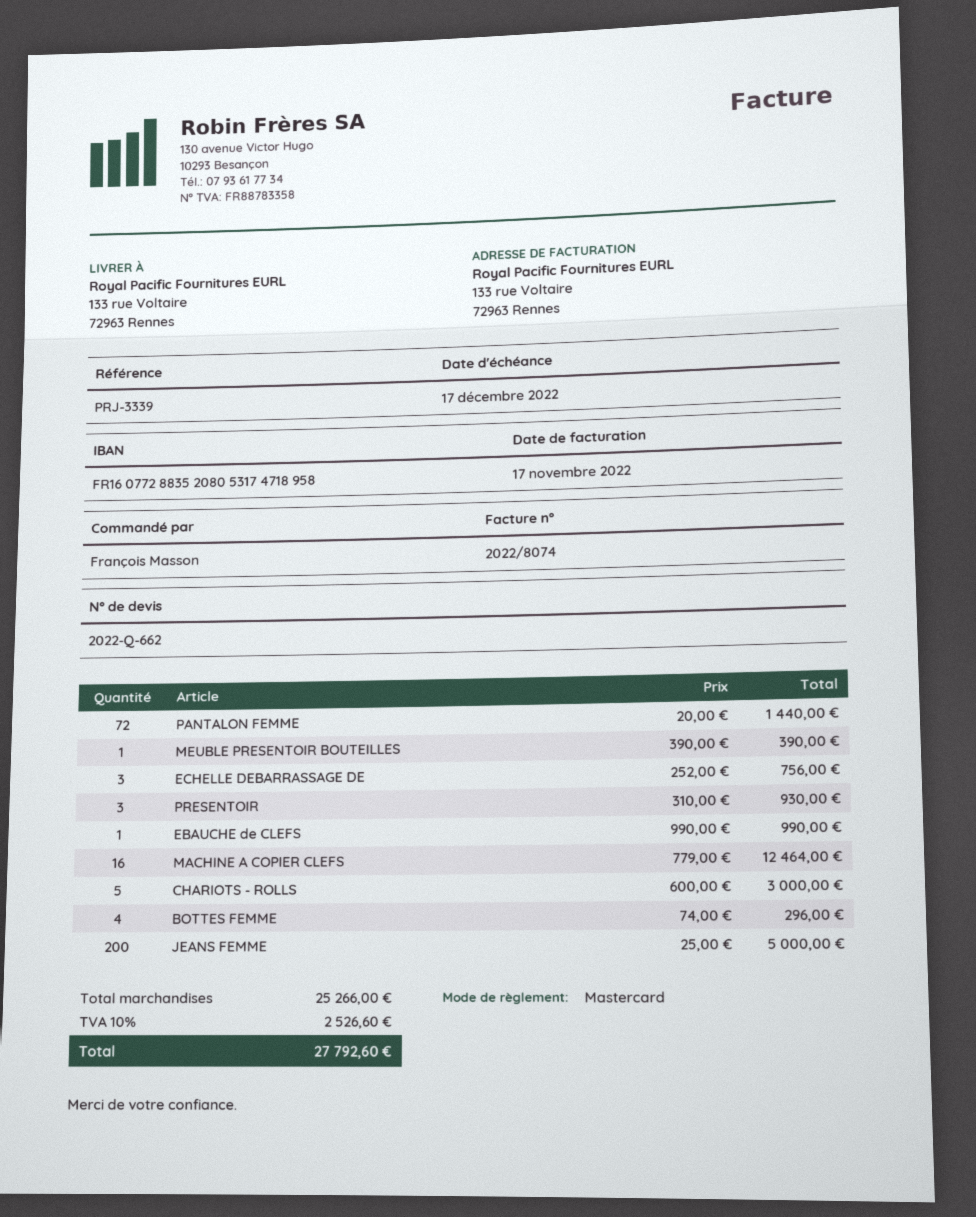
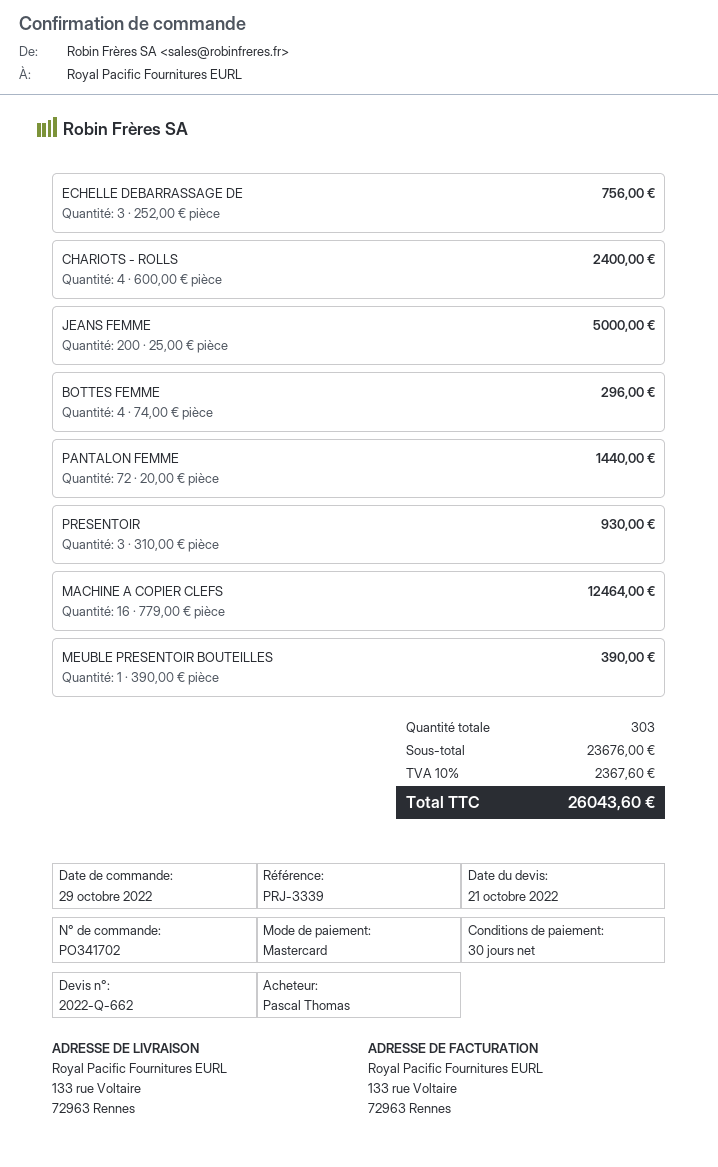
ordered by: François Masson -> Pascal Thomas
EBAUCHE de CLEFS: 1 x 990.00 = 990.00 -> none
CHARIOTS - ROLLS: 5 x 600.00 = 3000.00 -> 4 x 600.00 = 2400.00
subtotal: 25266.00 -> 23676.00
tax: 10% = 2526.60 -> 10% = 2367.60
total: 27792.60 -> 26043.60

